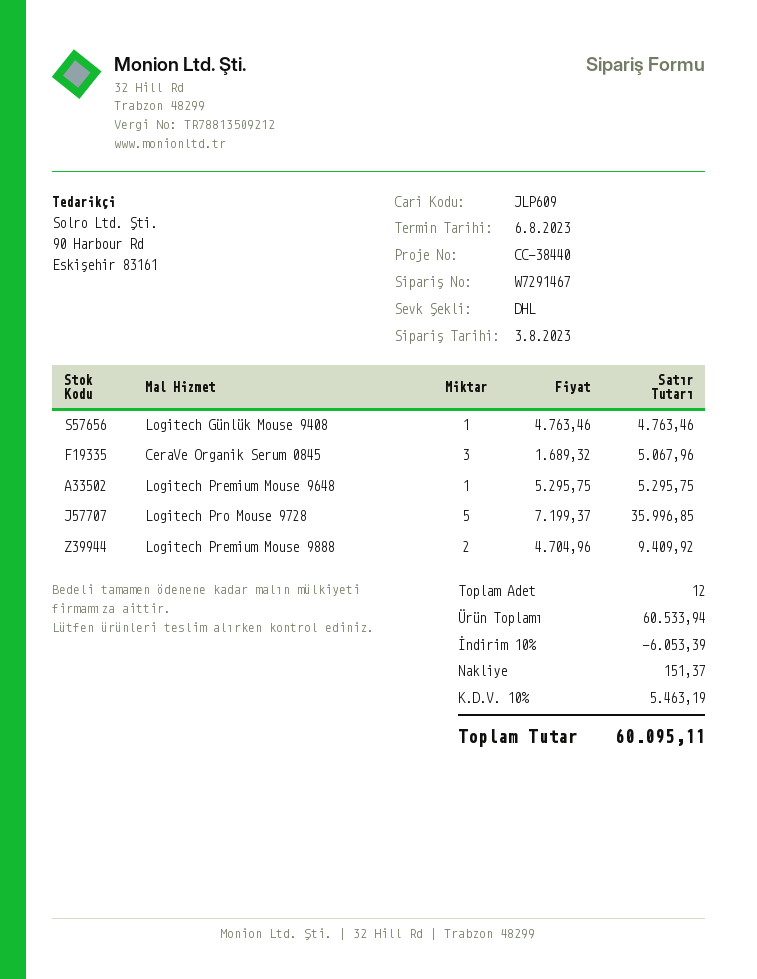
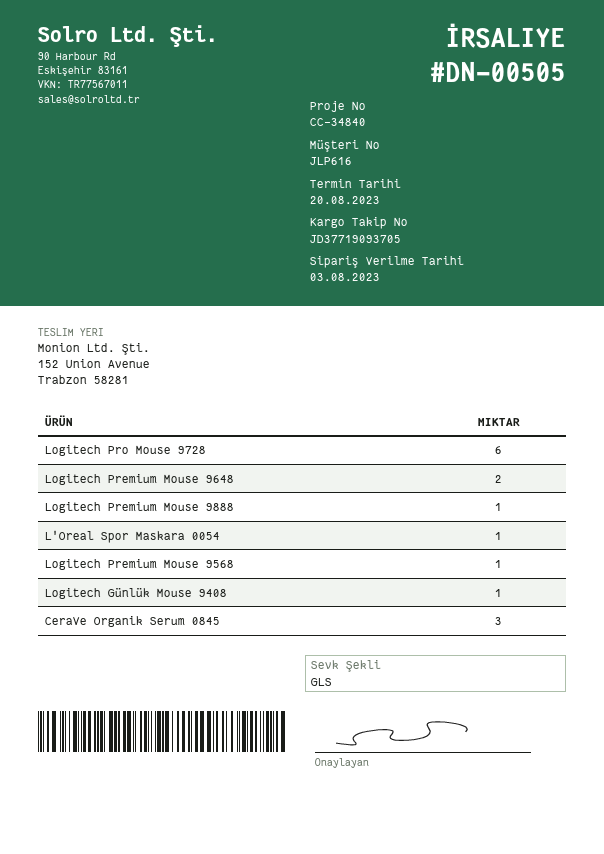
delivery date: 2023-08-06 -> 2023-08-20
customer number: JLP609 -> JLP616
reference: CC-38440 -> CC-34840
shipping method: DHL -> GLS
Logitech Premium Mouse 9648: 1 -> 2
Logitech Pro Mouse 9728: 5 -> 6
Logitech Premium Mouse 9888: 2 -> 1
L'Oreal Spor Maskara 0054: none -> 1
Logitech Premium Mouse 9568: none -> 1

